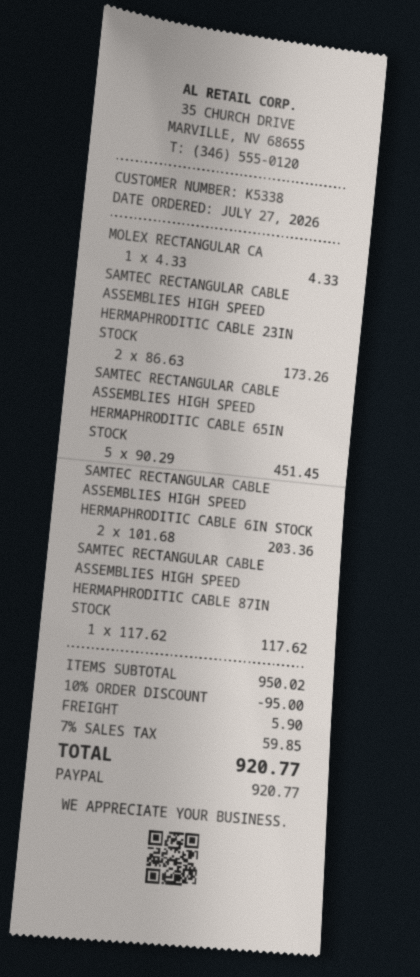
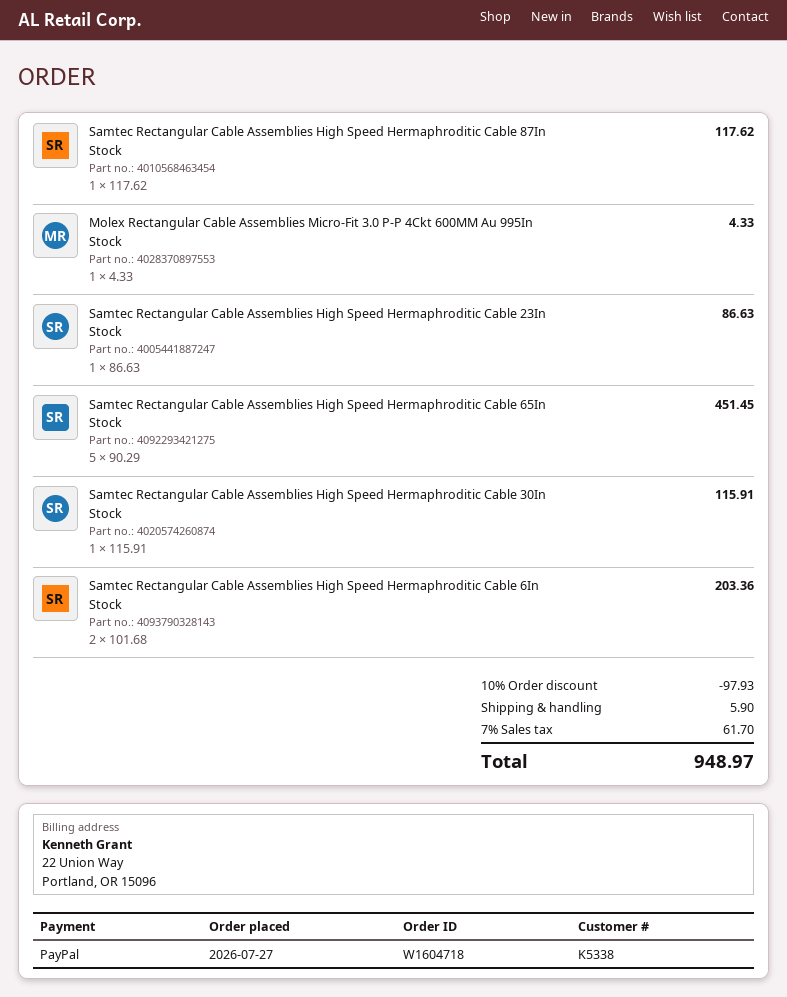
SAMTEC RECTANGULAR CABLE ASSEMBLIES HIGH SPEED HERMAPHRODITIC CABLE 23IN STOCK: 2 x 86.63 = 173.26 -> 1 x 86.63 = 86.63
Samtec Rectangular Cable Assemblies High Speed Hermaphroditic Cable 30In Stock: none -> 1 x 115.91 = 115.91
discount: 10% = 95.00 -> 10% = 97.93
tax: 7% = 59.85 -> 7% = 61.70
total: 920.77 -> 948.97

